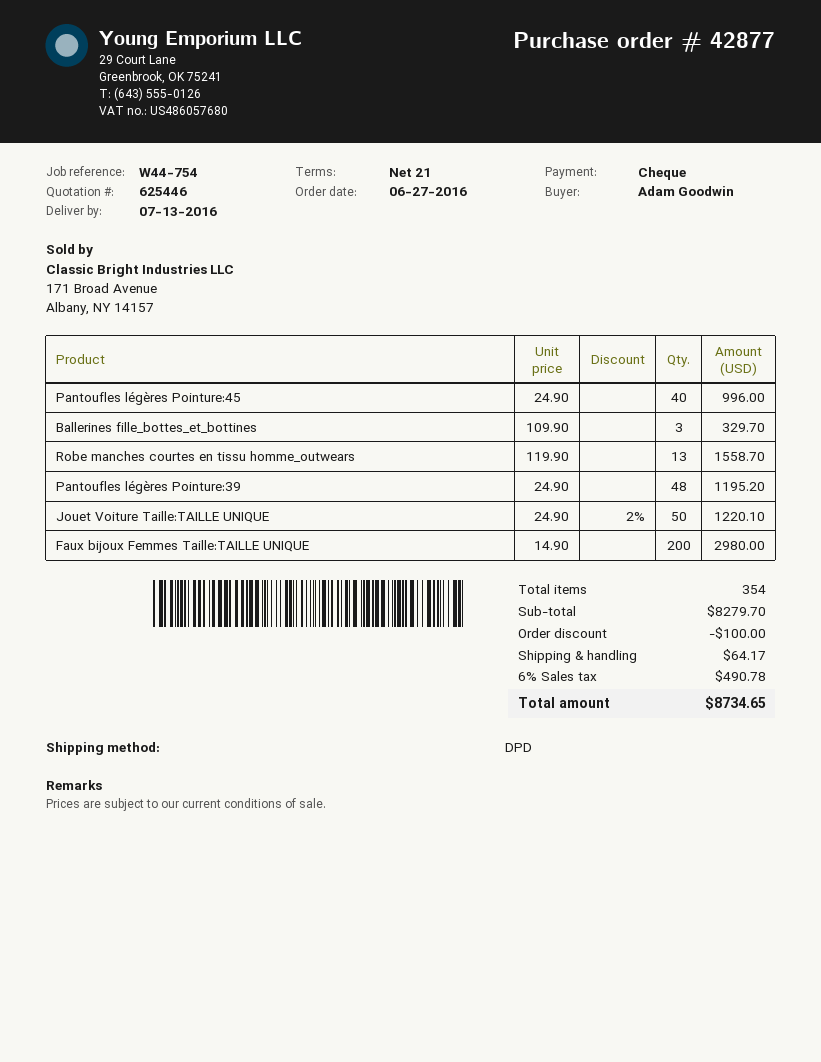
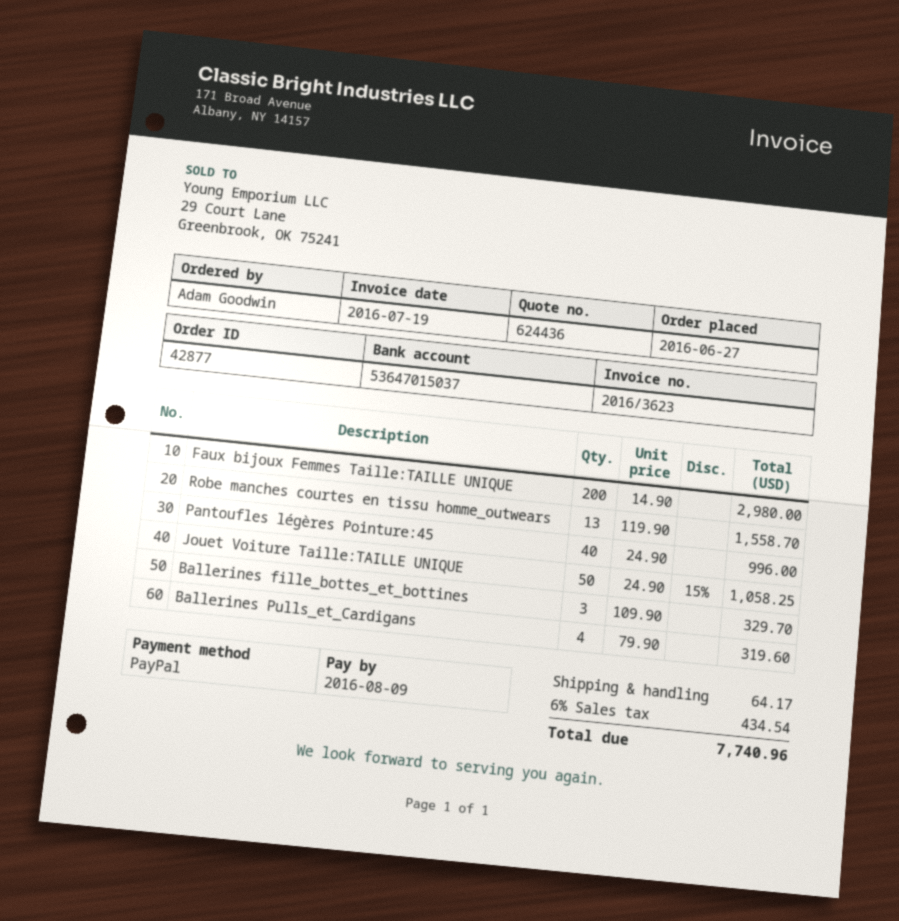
quote number: 625446 -> 624436
payment method: cheque -> PayPal
Pantoufles légères Pointure:39: 48 x 24.90 = 1195.20 -> none
Jouet Voiture Taille:TAILLE UNIQUE: 50 x 24.90 - 2% = 1220.10 -> 50 x 24.90 - 15% = 1058.25
Ballerines Pulls_et_Cardigans: none -> 4 x 79.90 = 319.60
discount: 100.00 -> none
tax: 6% = 490.78 -> 6% = 434.54
total: 8734.65 -> 7740.96

